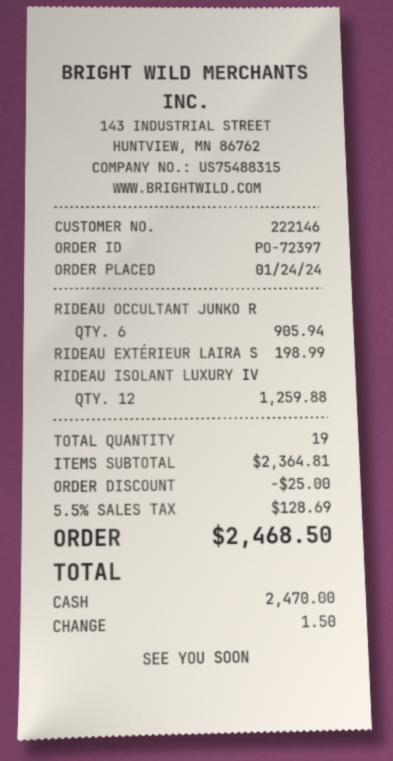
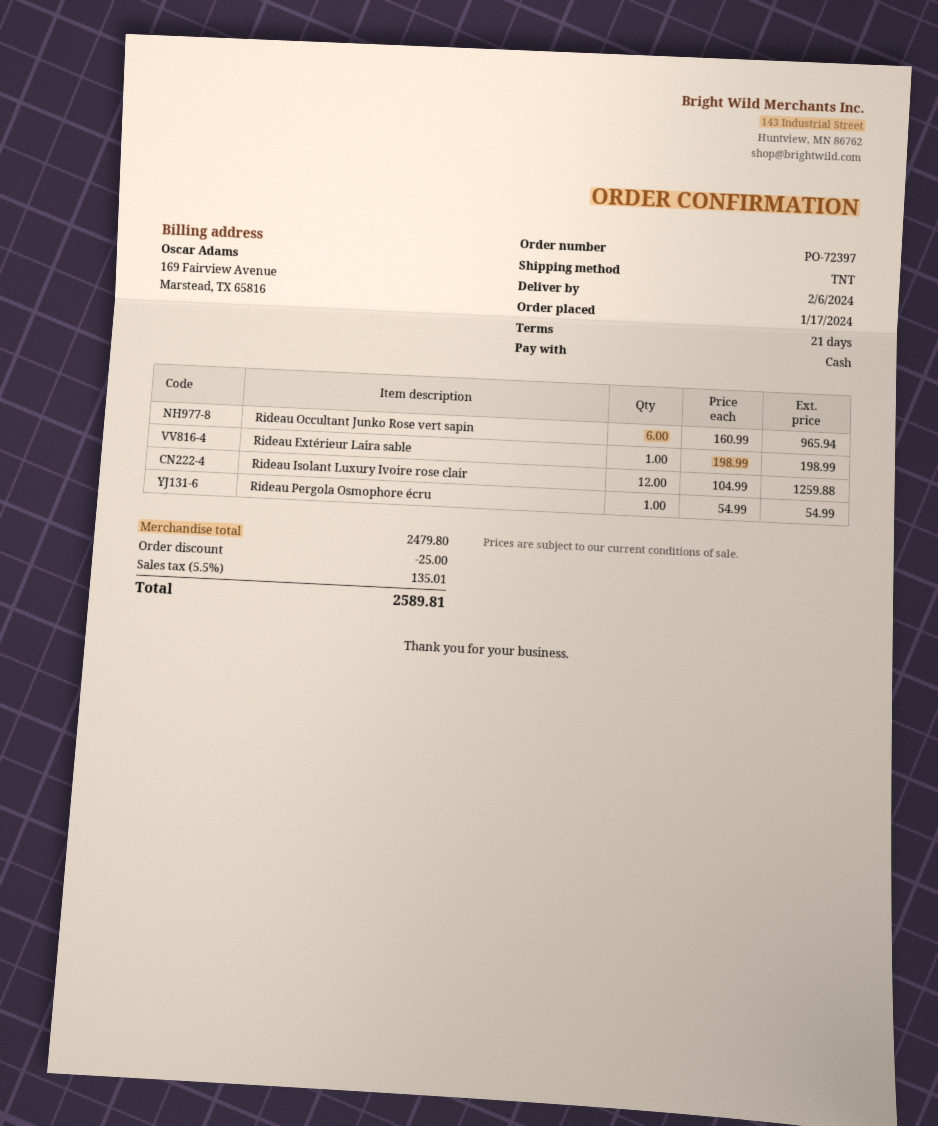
order date: 2024-01-24 -> 2024-01-17
RIDEAU OCCULTANT JUNKO R: 6 for 905.94 -> 6 for 965.94
Rideau Pergola Osmophore écru: none -> 1 for 54.99
subtotal: 2364.81 -> 2479.80
tax: 5.5% = 128.69 -> 5.5% = 135.01
total: 2468.50 -> 2589.81

